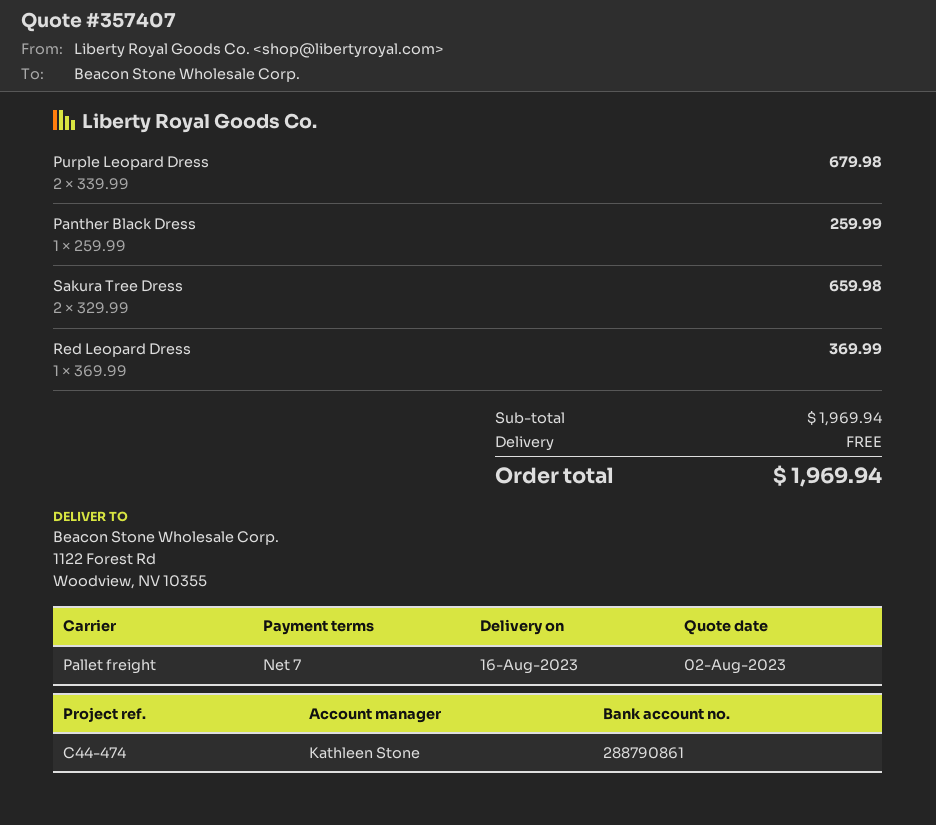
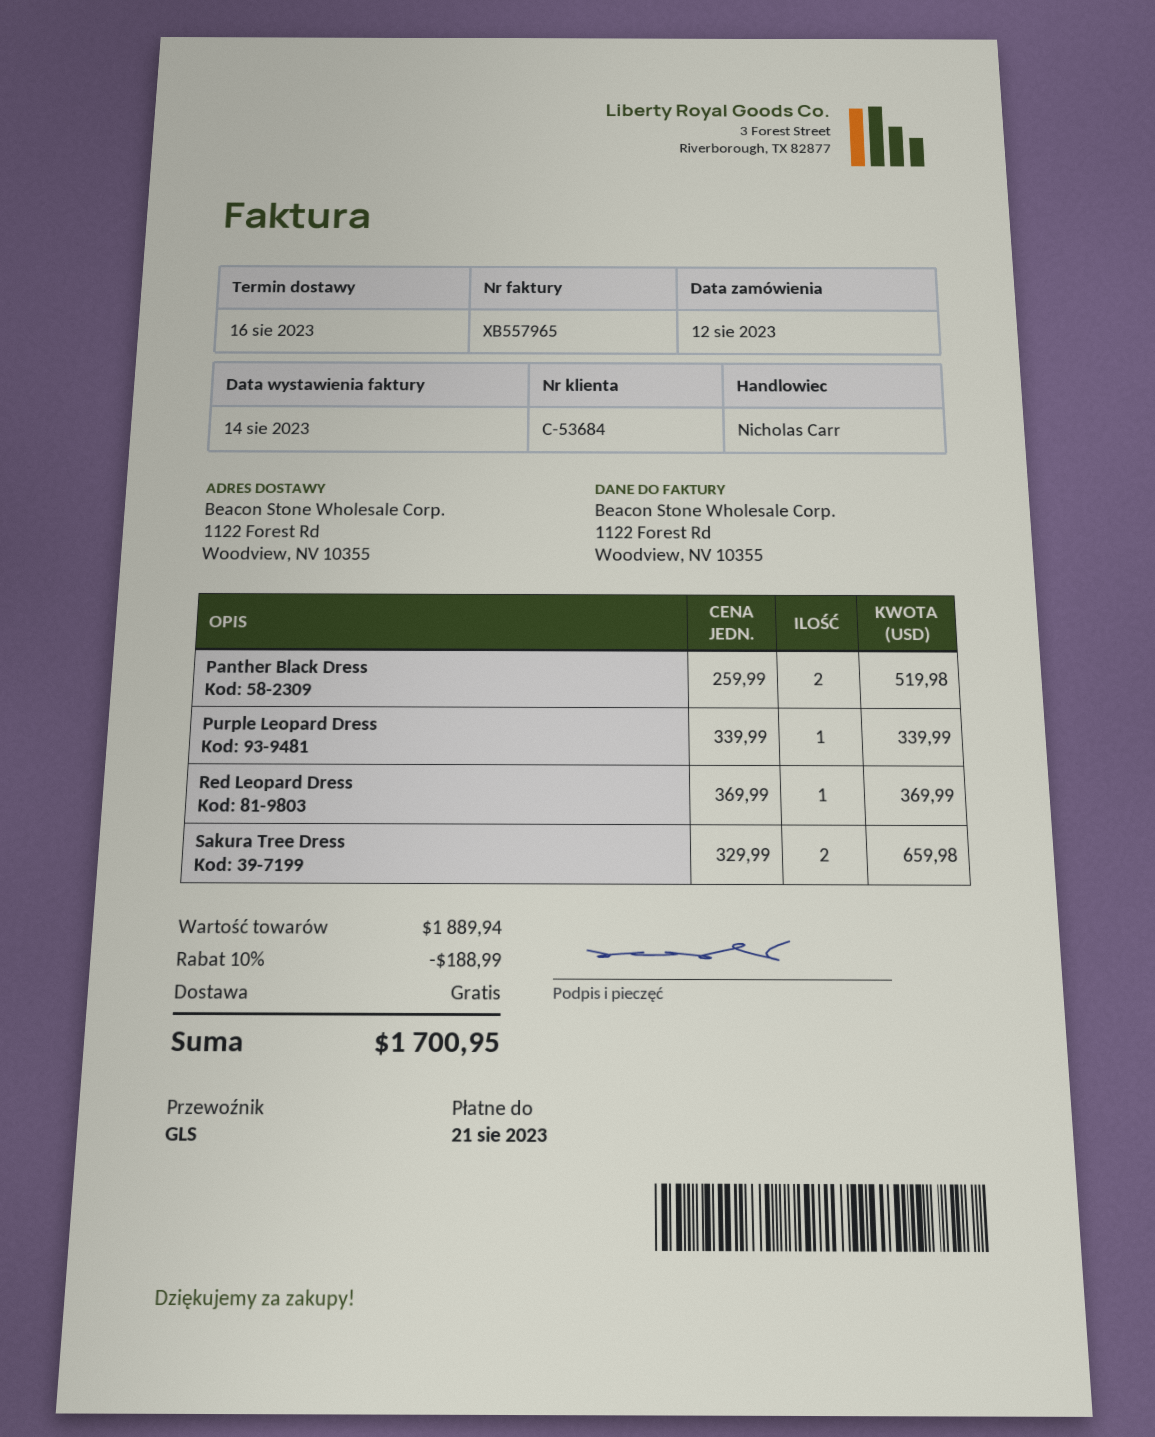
sales rep: Kathleen Stone -> Nicholas Carr
shipping method: pallet freight -> GLS
Purple Leopard Dress: 2 x 339.99 = 679.98 -> 1 x 339.99 = 339.99
Panther Black Dress: 1 x 259.99 = 259.99 -> 2 x 259.99 = 519.98
subtotal: 1969.94 -> 1889.94
discount: none -> 10% = 188.99
total: 1969.94 -> 1700.95

